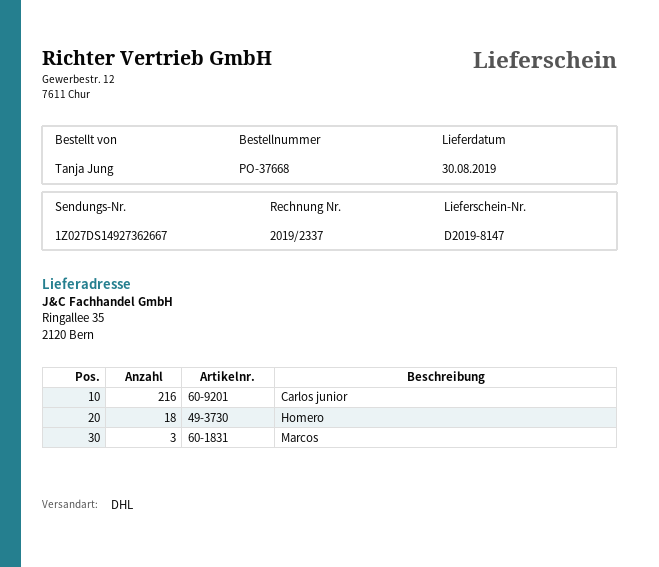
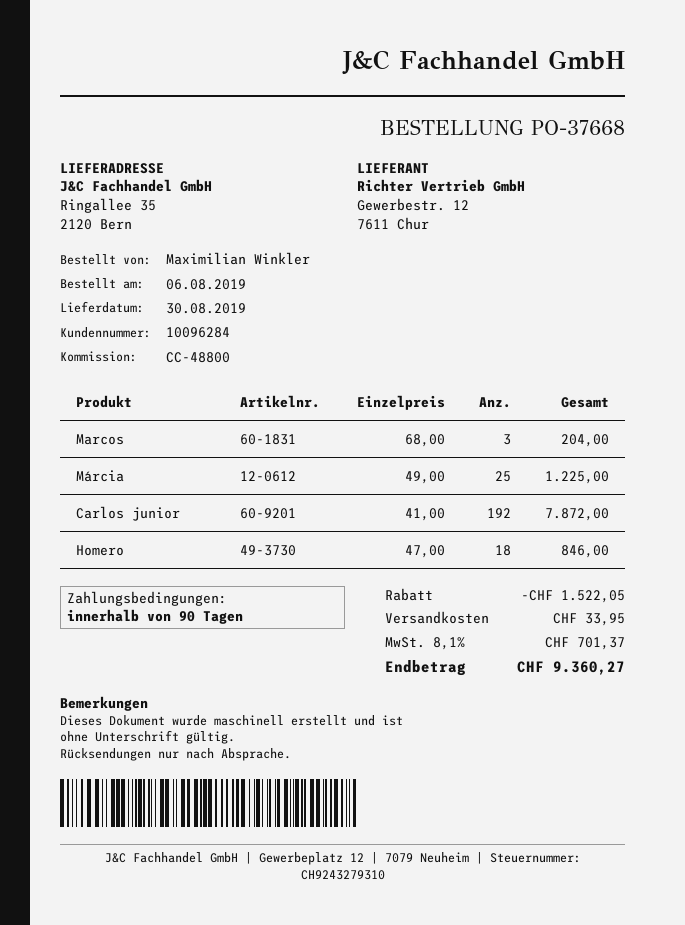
ordered by: Tanja Jung -> Maximilian Winkler
Carlos junior: 216 -> 192
Márcia: none -> 25

